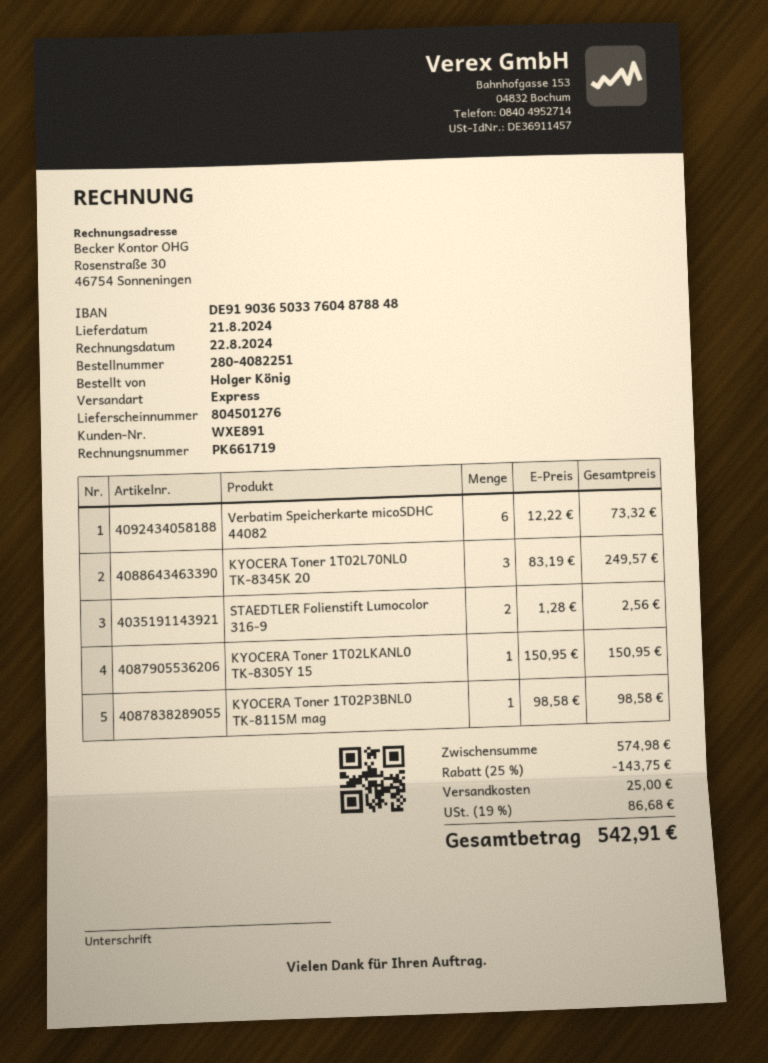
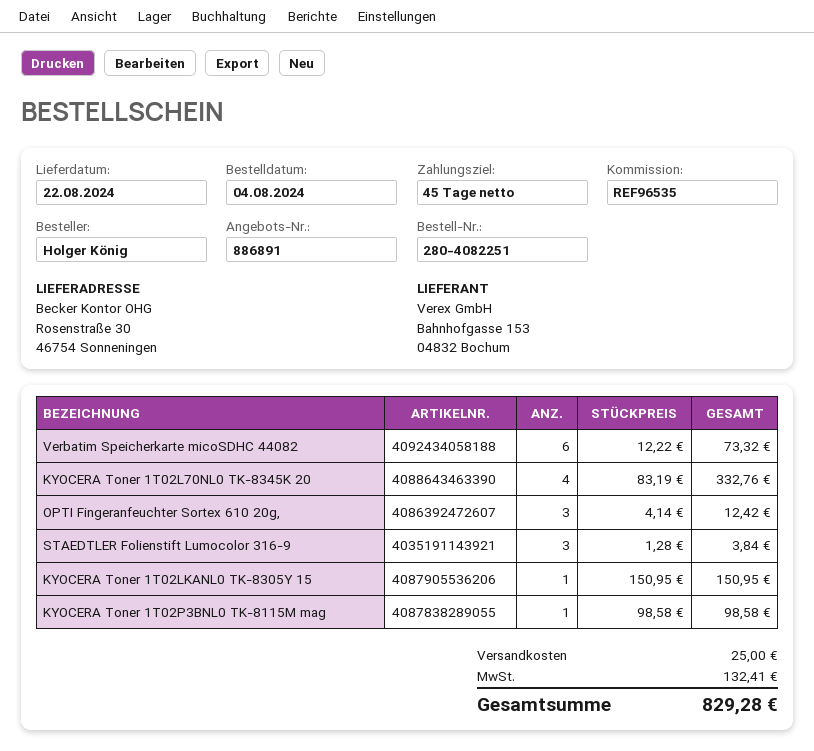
delivery date: 2024-08-21 -> 2024-08-22
KYOCERA Toner 1T02L70NL0 TK-8345K 20: 3 x 83.19 = 249.57 -> 4 x 83.19 = 332.76
STAEDTLER Folienstift Lumocolor 316-9: 2 x 1.28 = 2.56 -> 3 x 1.28 = 3.84
OPTI Fingeranfeuchter Sortex 610 20g,: none -> 3 x 4.14 = 12.42
discount: 25% = 143.75 -> none
tax: 86.68 -> 132.41
total: 542.91 -> 829.28

